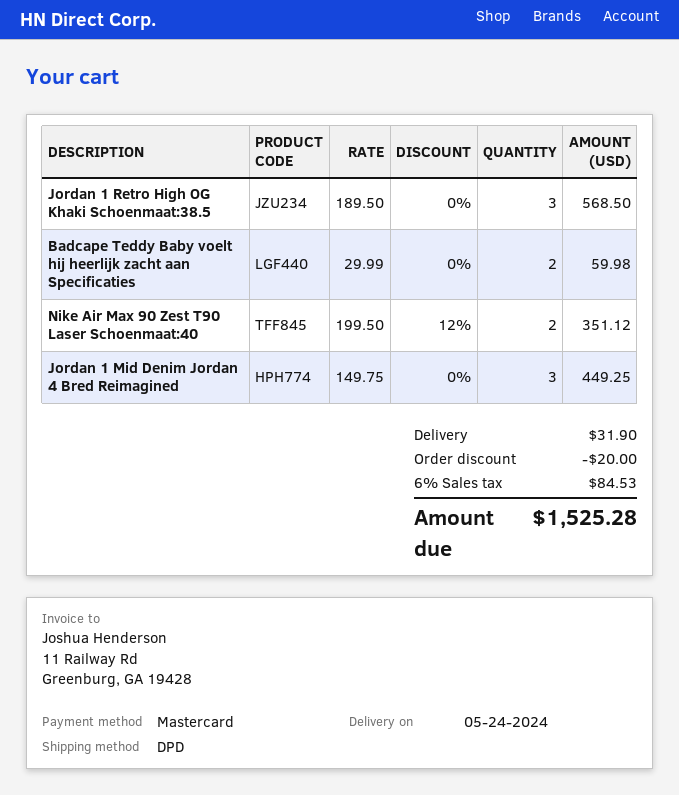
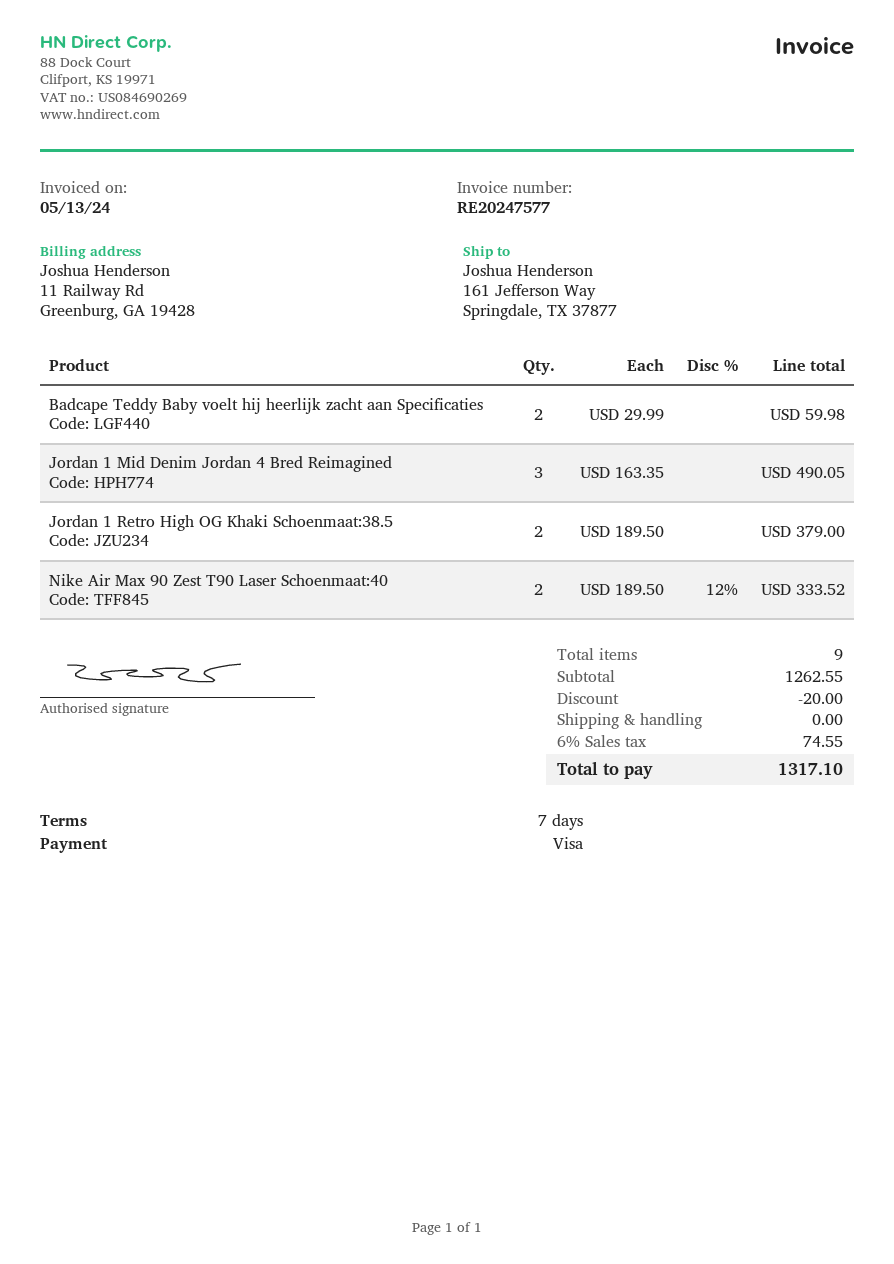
payment method: Mastercard -> Visa
Jordan 1 Retro High OG Khaki Schoenmaat:38.5: 3 x 189.50 = 568.50 -> 2 x 189.50 = 379.00
Nike Air Max 90 Zest T90 Laser Schoenmaat:40: 2 x 199.50 - 12% = 351.12 -> 2 x 189.50 - 12% = 333.52
Jordan 1 Mid Denim Jordan 4 Bred Reimagined: 3 x 149.75 = 449.25 -> 3 x 163.35 = 490.05
shipping: 31.90 -> 0.00
tax: 6% = 84.53 -> 6% = 74.55
total: 1525.28 -> 1317.10

